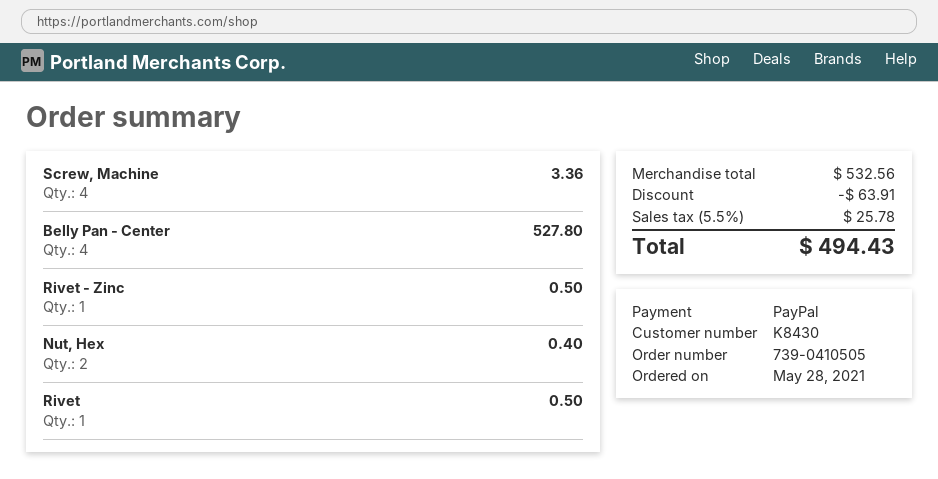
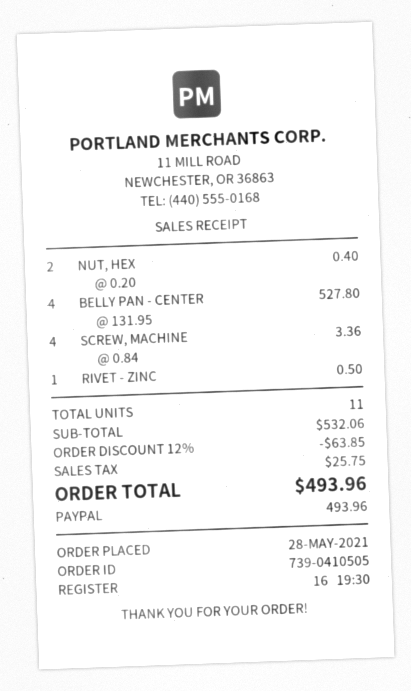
Rivet: 1 for 0.50 -> none
subtotal: 532.56 -> 532.06
discount: 63.91 -> 63.85
tax: 25.78 -> 25.75
total: 494.43 -> 493.96

